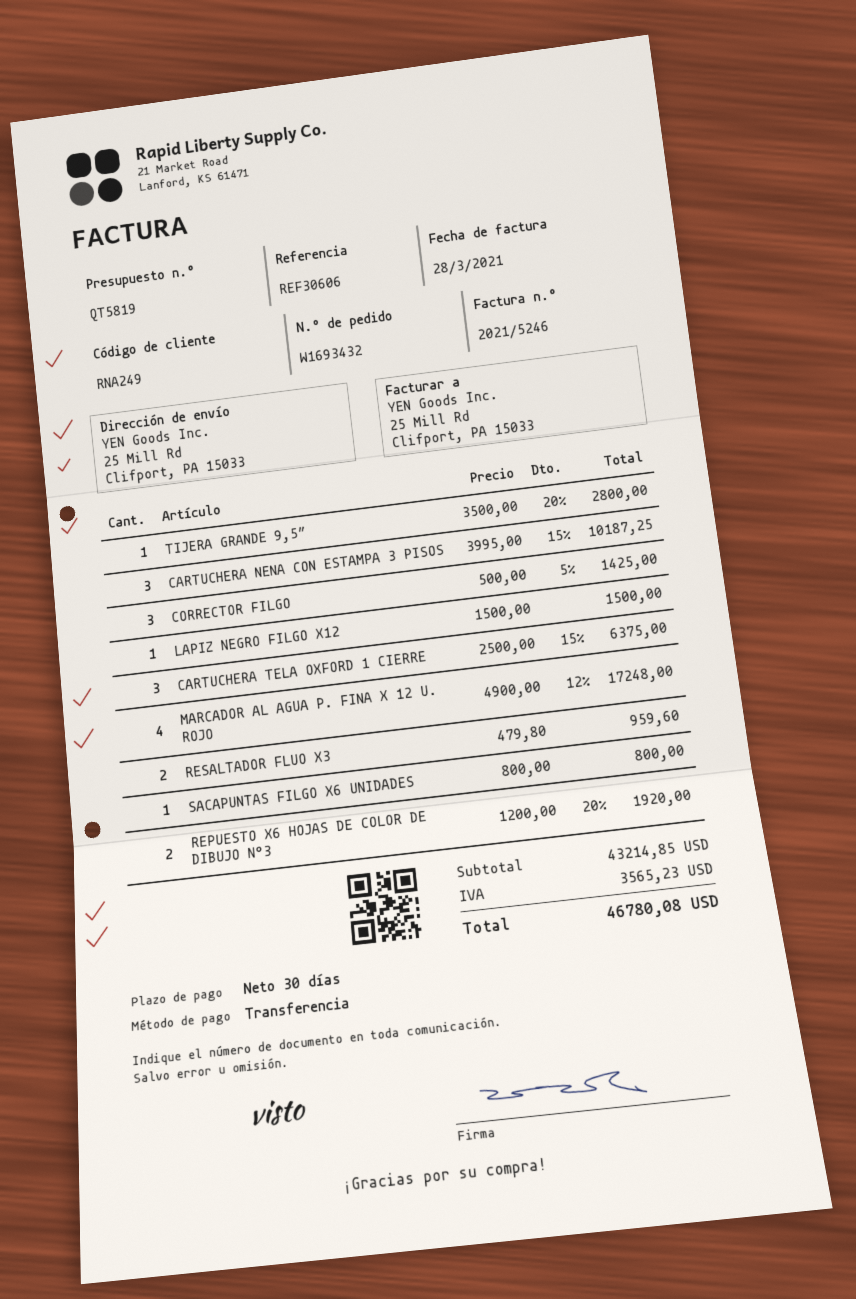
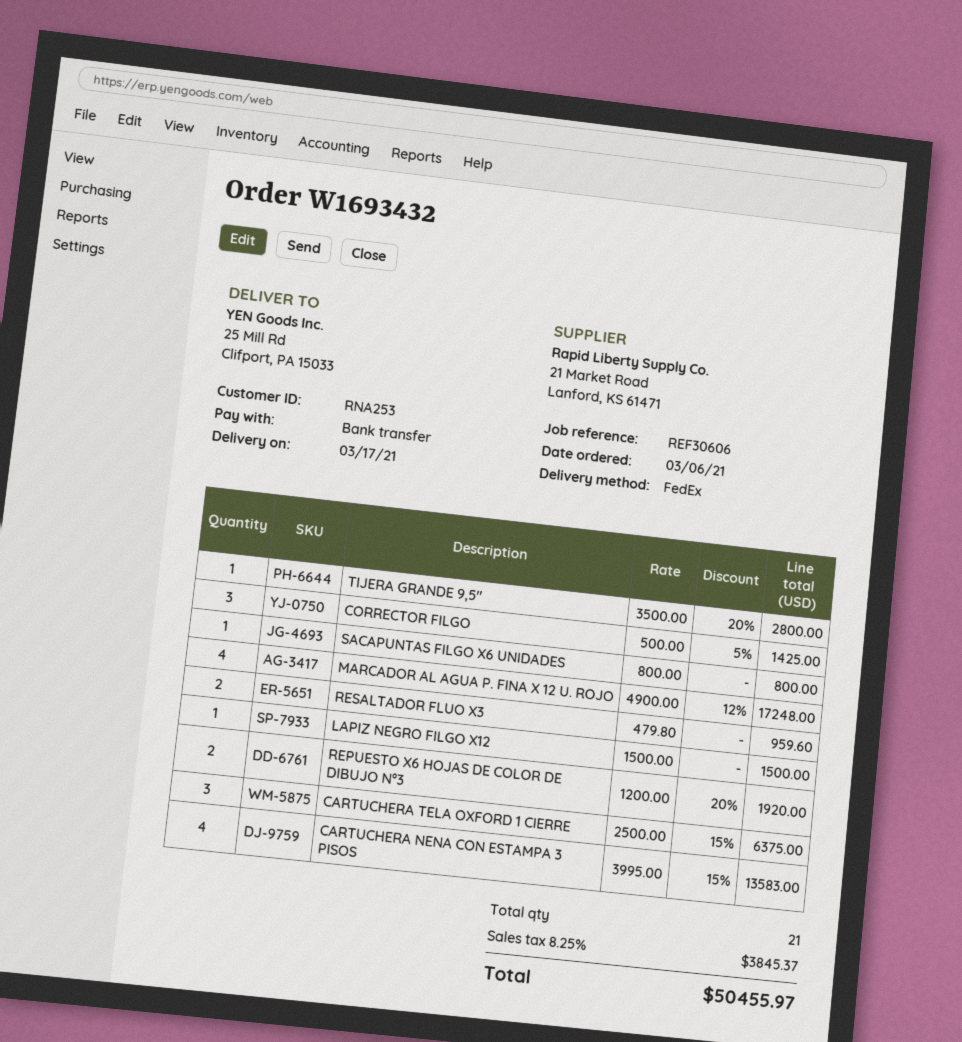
customer number: RNA249 -> RNA253
CARTUCHERA NENA CON ESTAMPA 3 PISOS: 3 x 3995.00 - 15% = 10187.25 -> 4 x 3995.00 - 15% = 13583.00
tax: 3565.23 -> 3845.37
total: 46780.08 -> 50455.97

